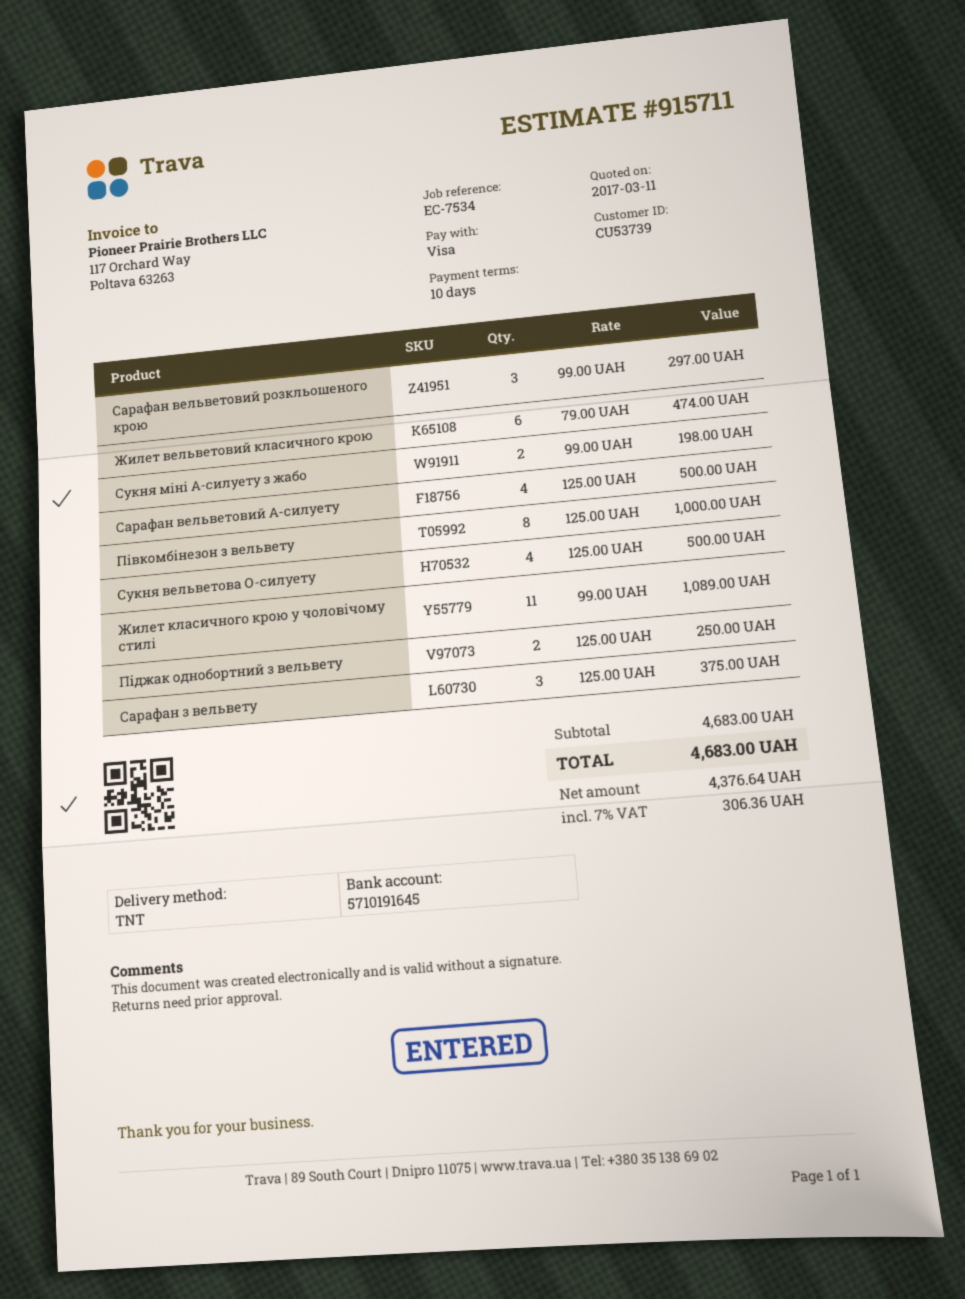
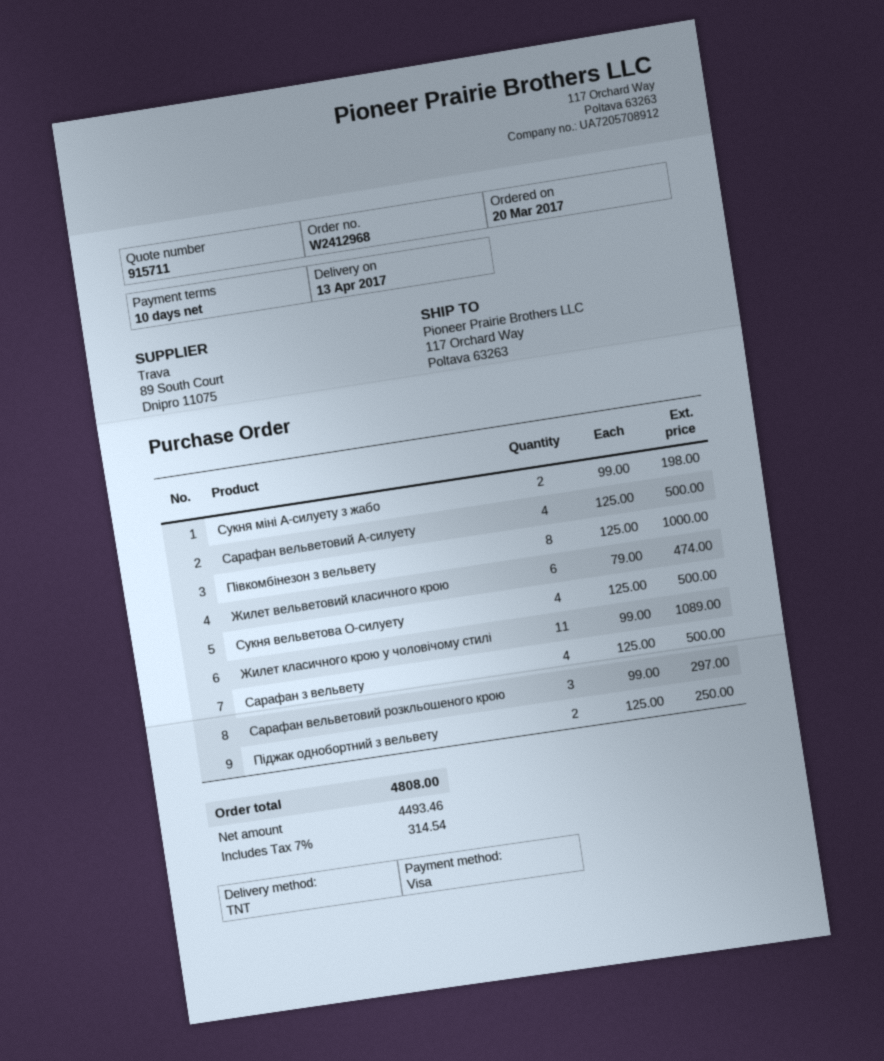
Сарафан з вельвету: 3 x 125.00 = 375.00 -> 4 x 125.00 = 500.00
net: 4376.64 -> 4493.46
tax: 7% = 306.36 -> 7% = 314.54
total: 4683.00 -> 4808.00

